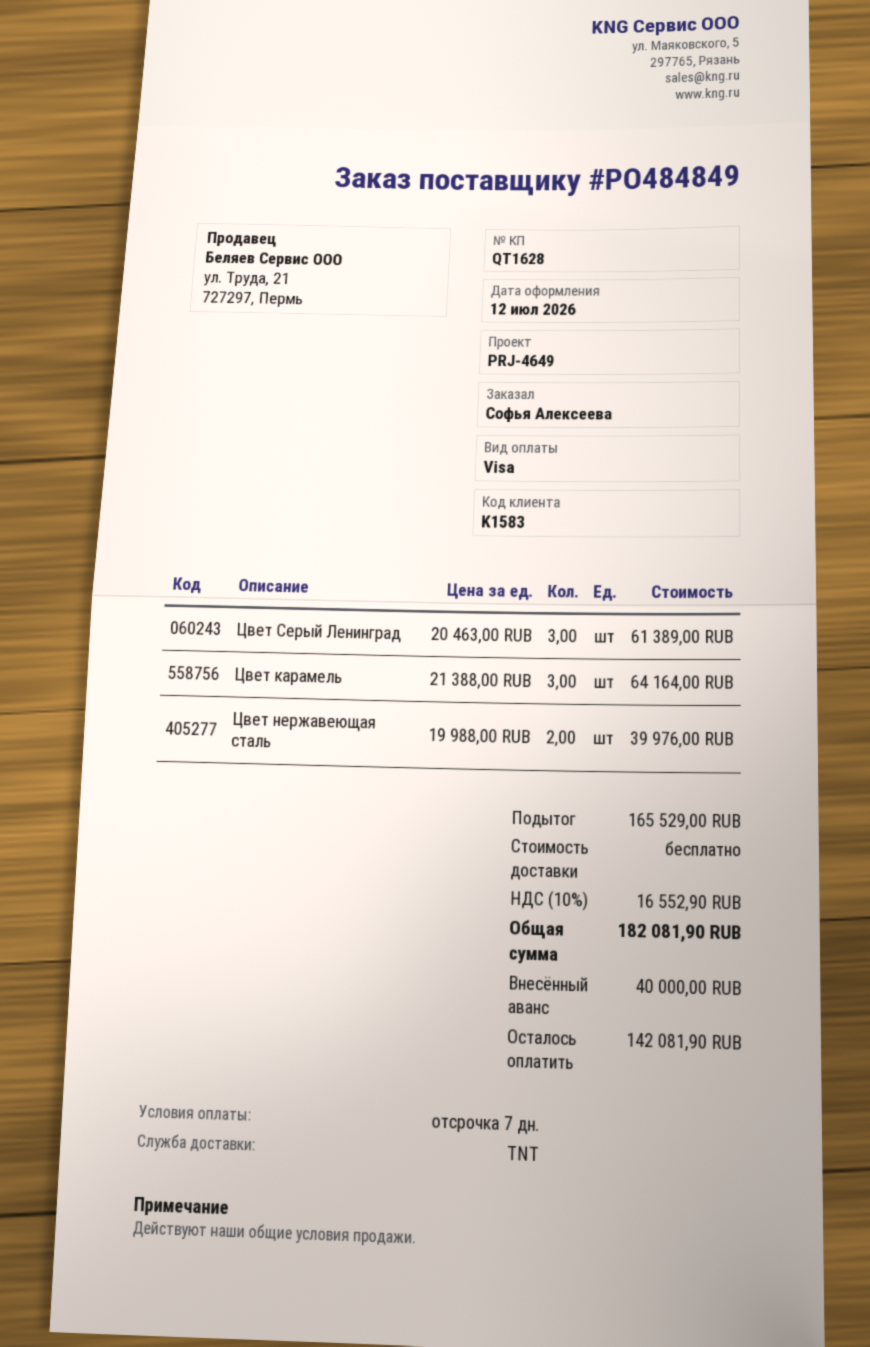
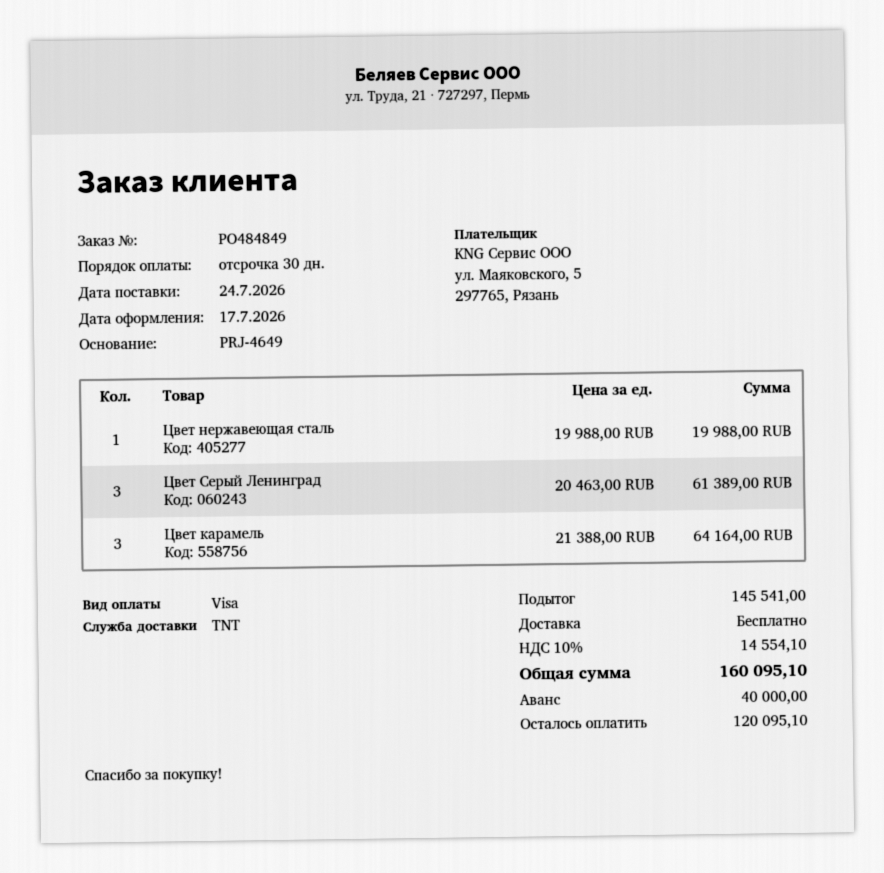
order date: 2026-07-12 -> 2026-07-17
payment terms: 7 days -> 30 days
Цвет нержавеющая сталь: 2 x 19988.00 = 39976.00 -> 1 x 19988.00 = 19988.00
subtotal: 165529.00 -> 145541.00
tax: 10% = 16552.90 -> 10% = 14554.10
total: 182081.90 -> 160095.10
balance: 142081.90 -> 120095.10

